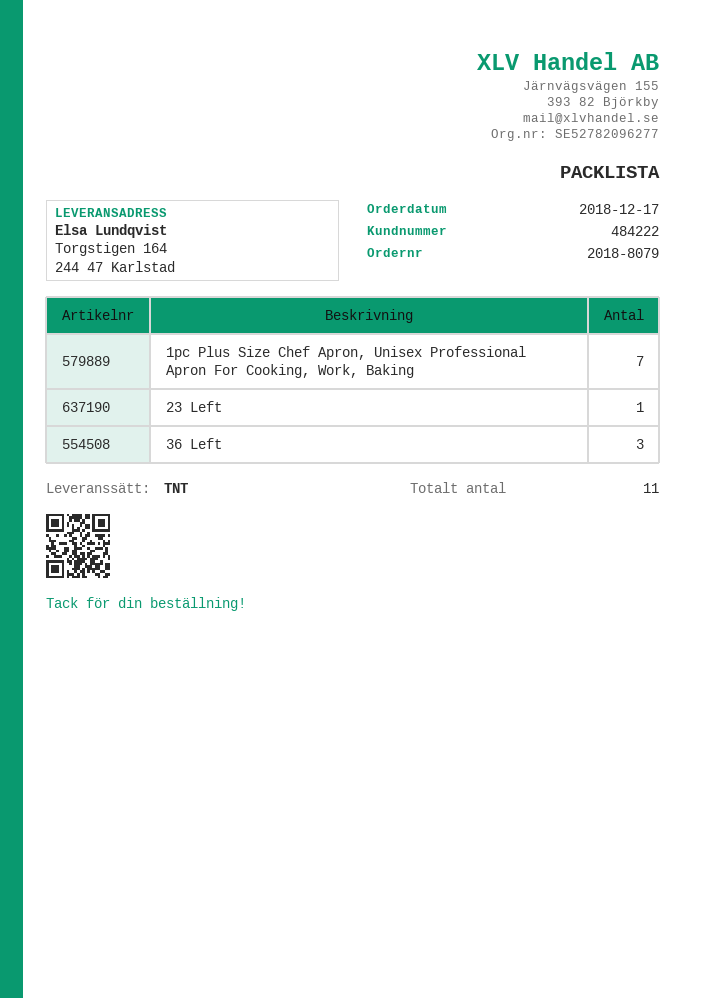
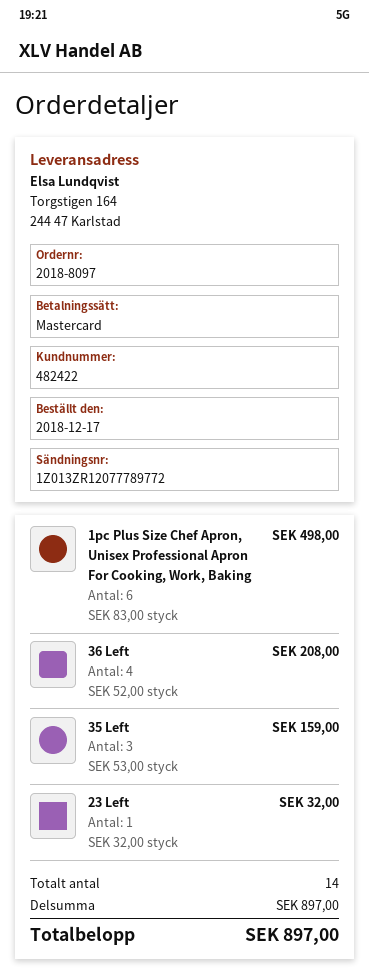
order number: 2018-8079 -> 2018-8097
customer number: 484222 -> 482422
1pc Plus Size Chef Apron, Unisex Professional Apron For Cooking, Work, Baking: 7 -> 6
36 Left: 3 -> 4
35 Left: none -> 3
total quantity: 11 -> 14

